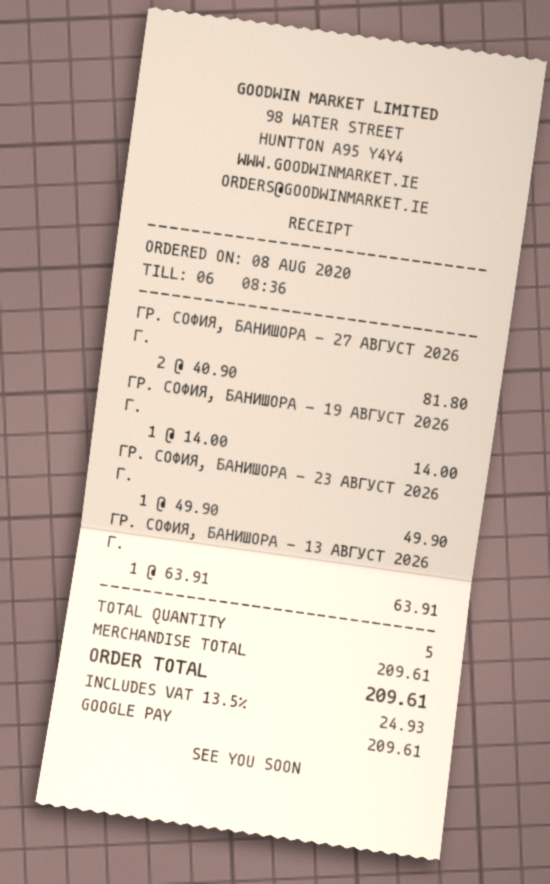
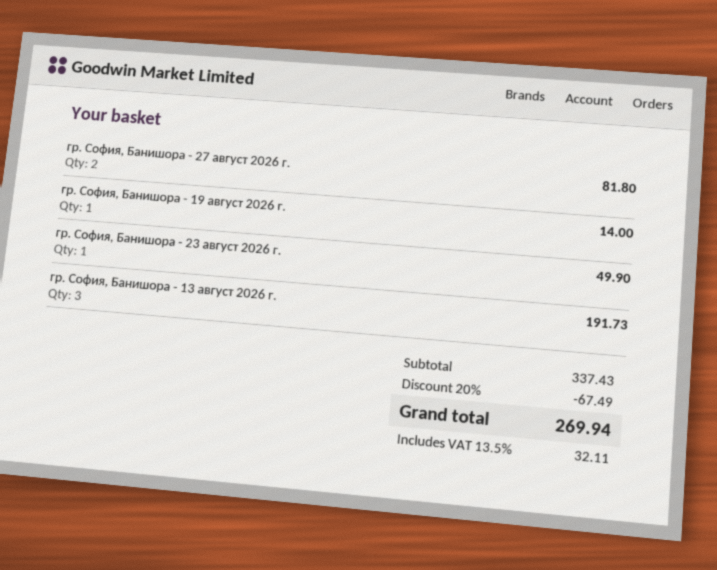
ГР. СОФИЯ, БАНИШОРА - 13 АВГУСТ 2026 Г.: 1 for 63.91 -> 3 for 191.73
subtotal: 209.61 -> 337.43
discount: none -> 20% = 67.49
tax: 13.5% = 24.93 -> 13.5% = 32.11
total: 209.61 -> 269.94

